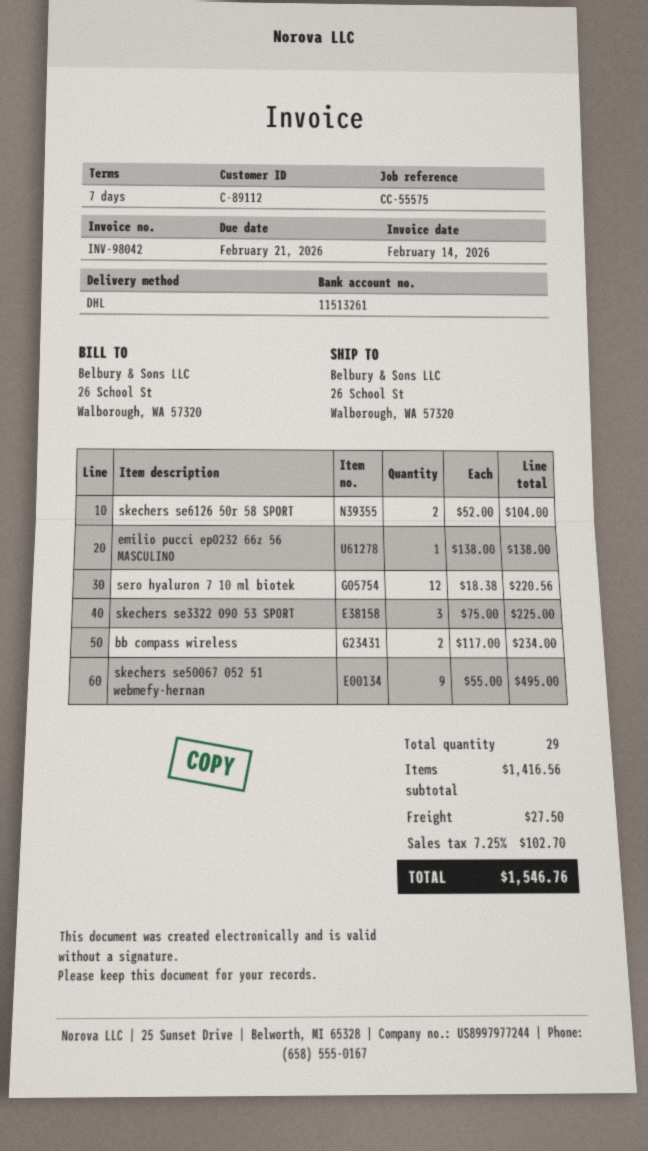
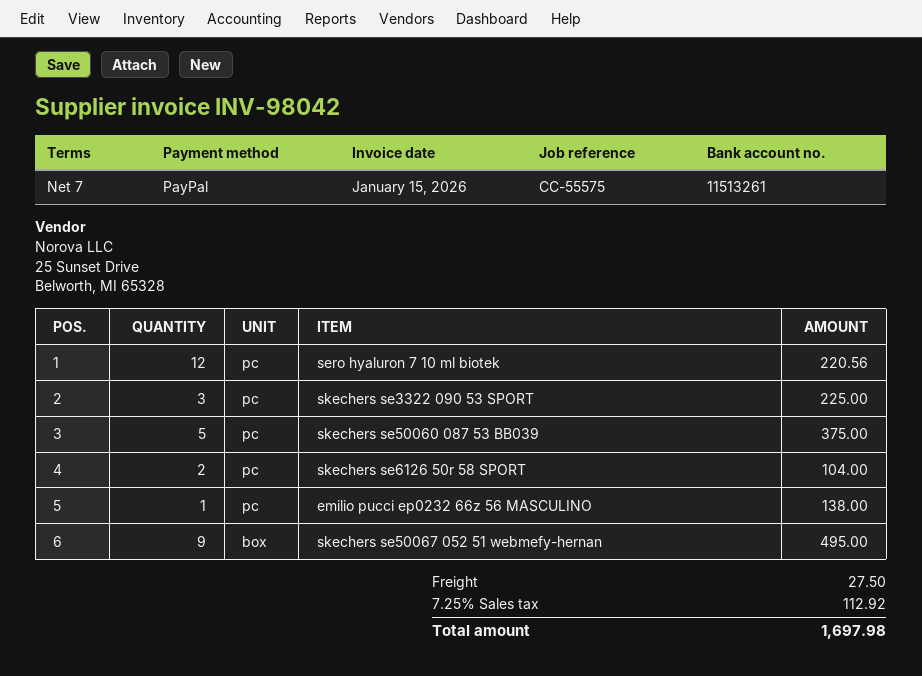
invoice date: 2026-02-14 -> 2026-01-15
bb compass wireless: 2 for 234.00 -> none
skechers se50060 087 53 BB039: none -> 5 for 375.00
tax: 7.25% = 102.70 -> 7.25% = 112.92
total: 1546.76 -> 1697.98

